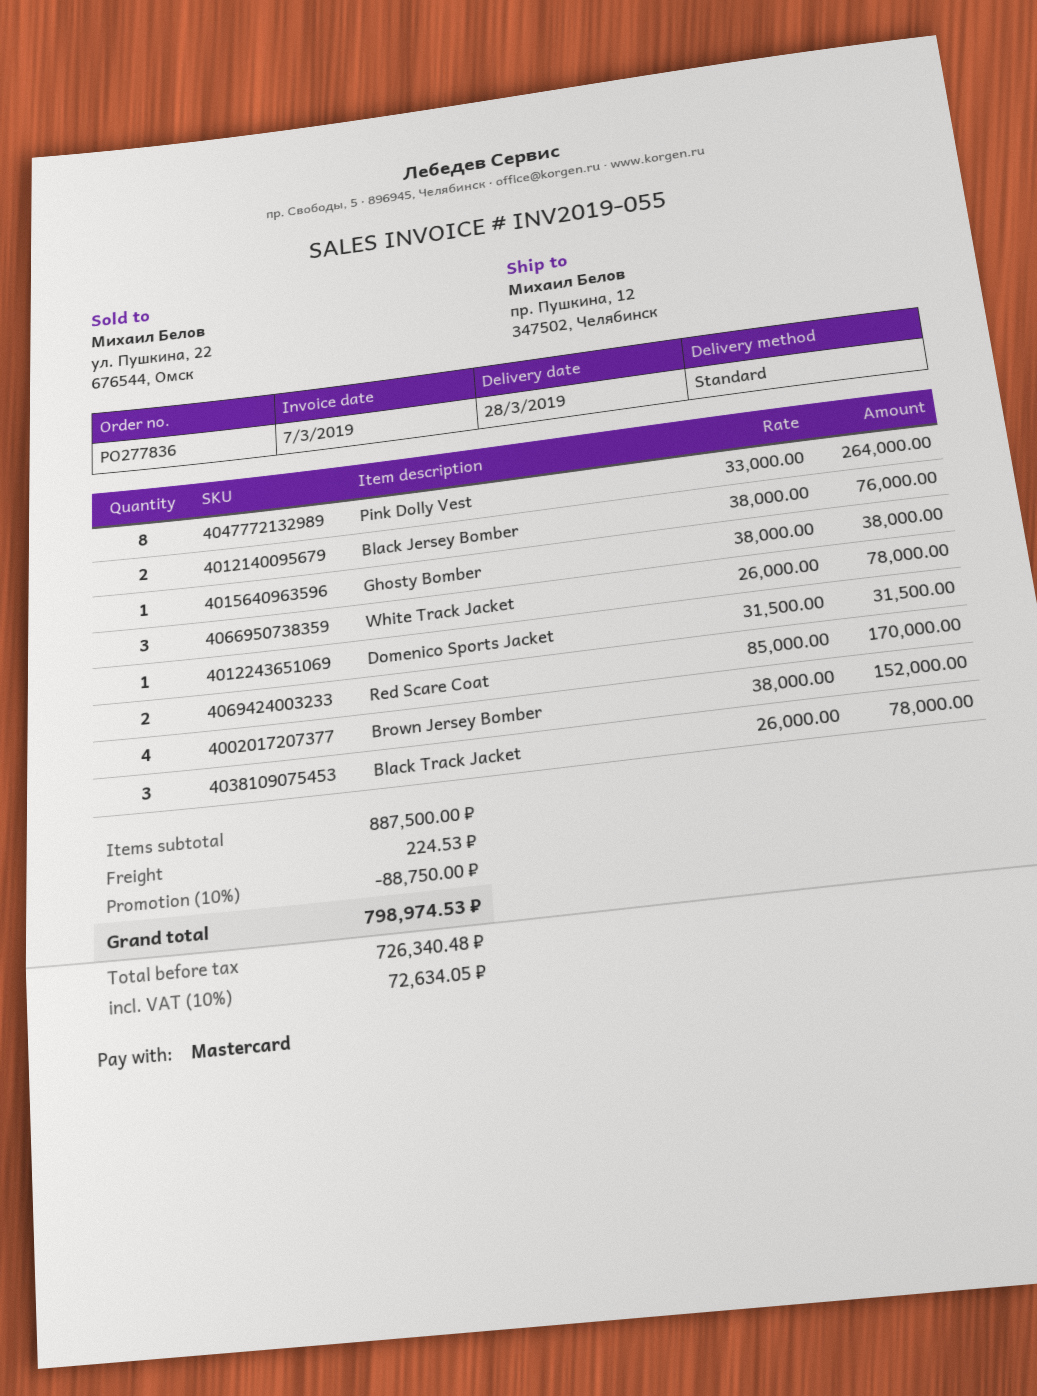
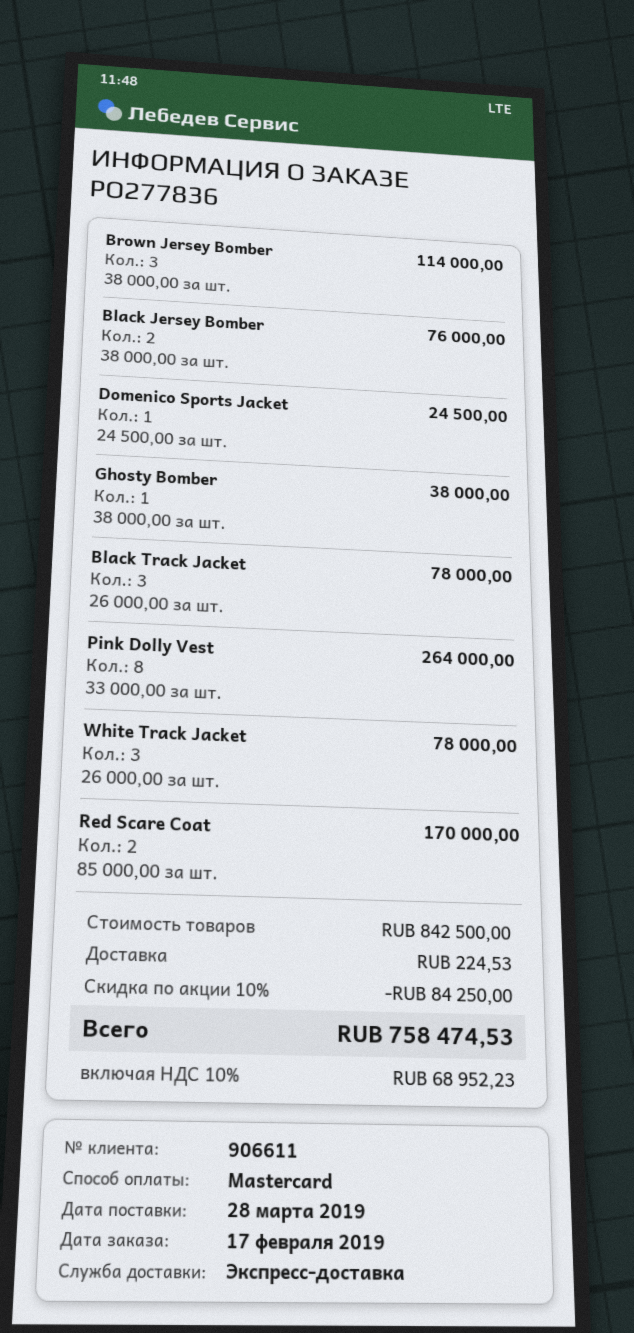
shipping method: standard -> express
Domenico Sports Jacket: 1 x 31500.00 = 31500.00 -> 1 x 24500.00 = 24500.00
Brown Jersey Bomber: 4 x 38000.00 = 152000.00 -> 3 x 38000.00 = 114000.00
subtotal: 887500.00 -> 842500.00
discount: 10% = 88750.00 -> 10% = 84250.00
tax: 10% = 72634.05 -> 10% = 68952.23
total: 798974.53 -> 758474.53

